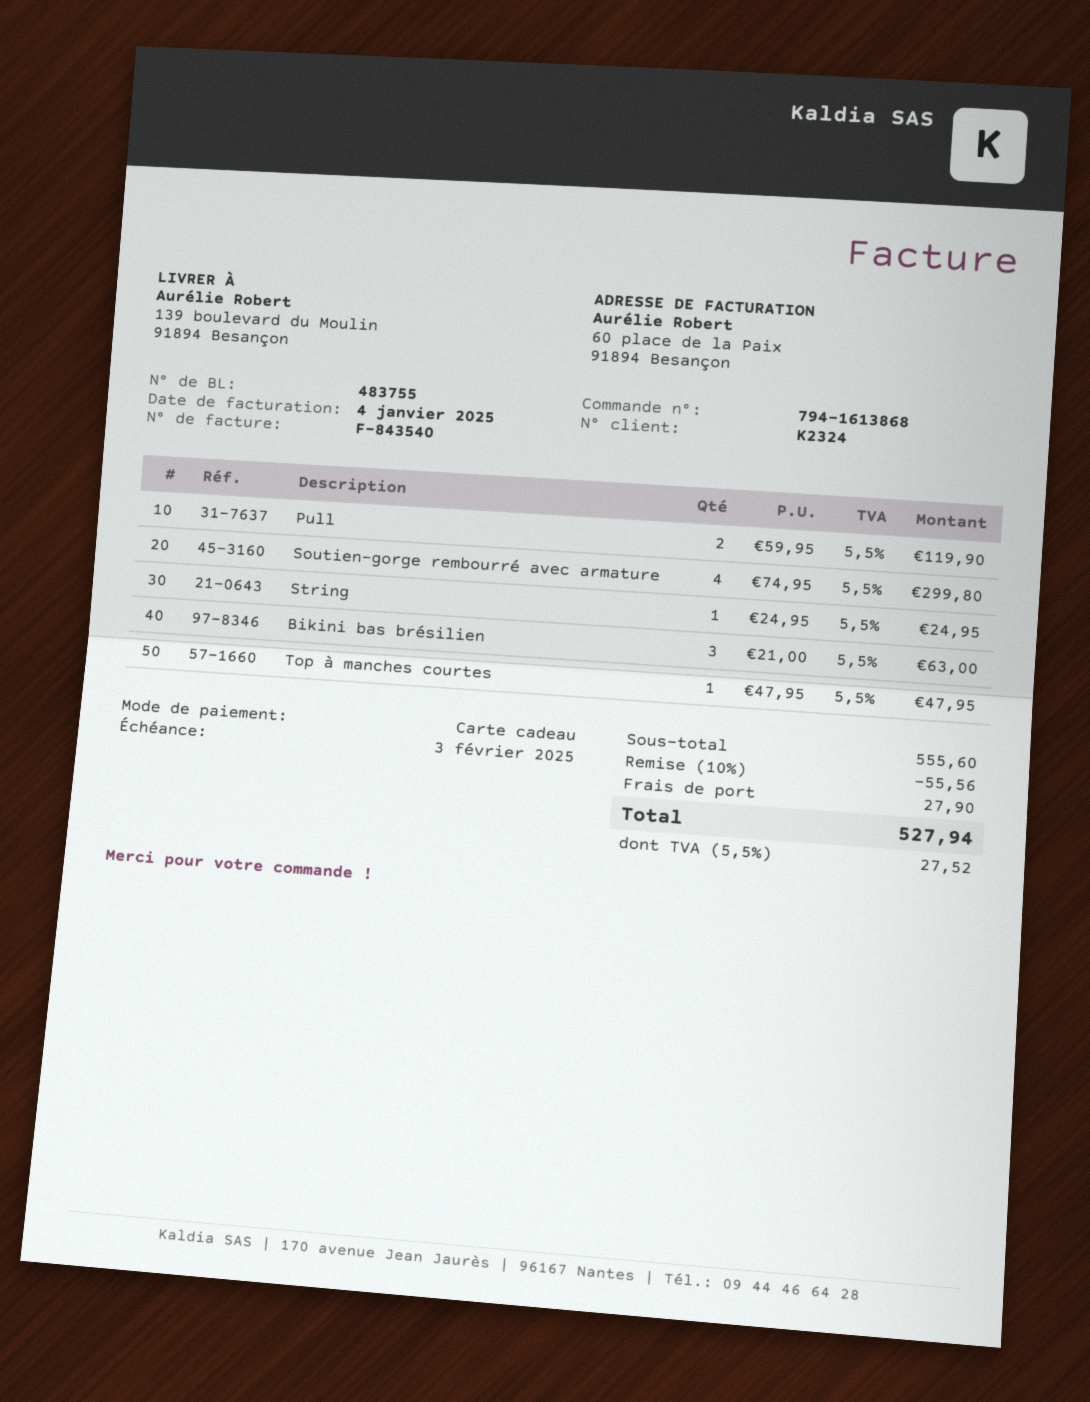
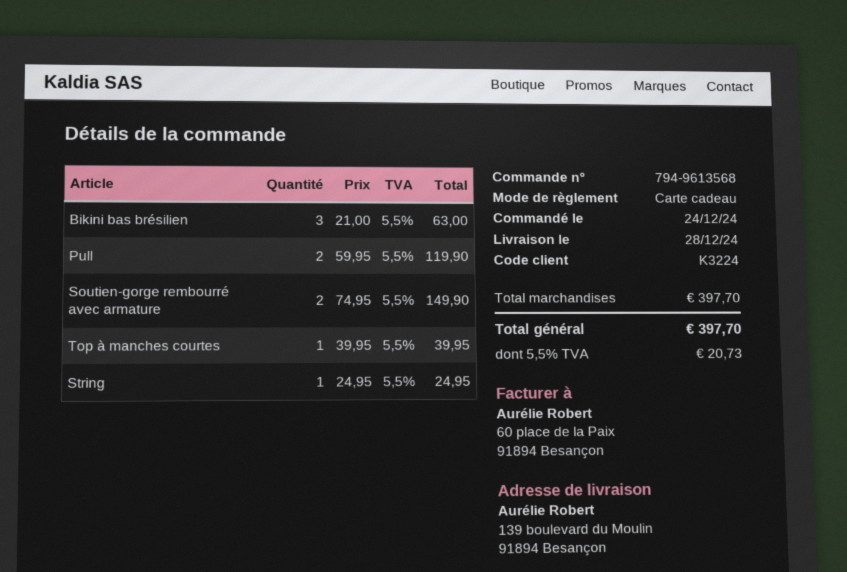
order number: 794-1613868 -> 794-9613568
customer number: K2324 -> K3224
Soutien-gorge rembourré avec armature: 4 x 74.95 = 299.80 -> 2 x 74.95 = 149.90
Top à manches courtes: 1 x 47.95 = 47.95 -> 1 x 39.95 = 39.95
subtotal: 555.60 -> 397.70
discount: 10% = 55.56 -> none
shipping: 27.90 -> none
tax: 5.5% = 27.52 -> 5.5% = 20.73
total: 527.94 -> 397.70

